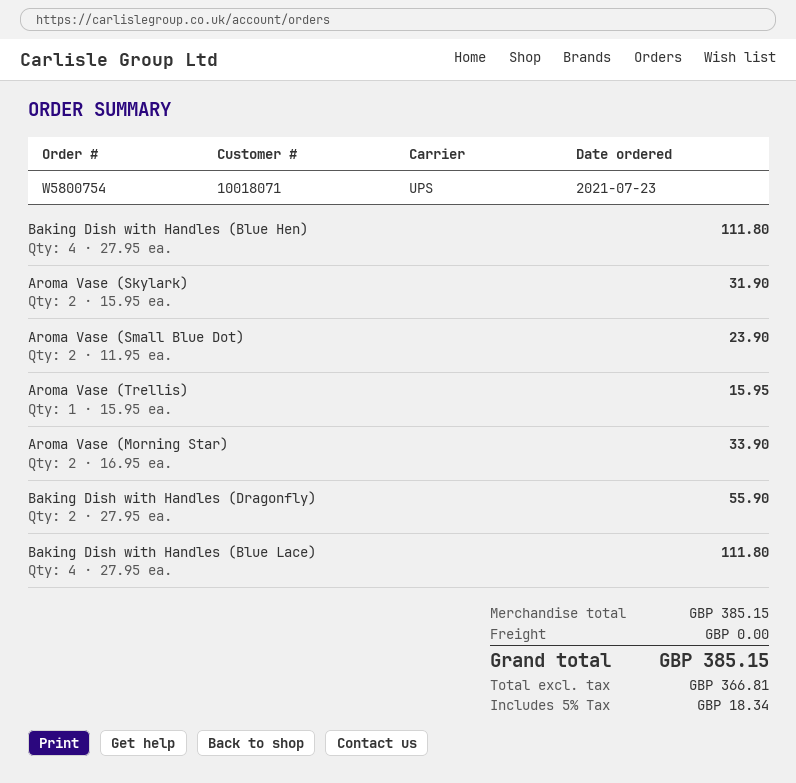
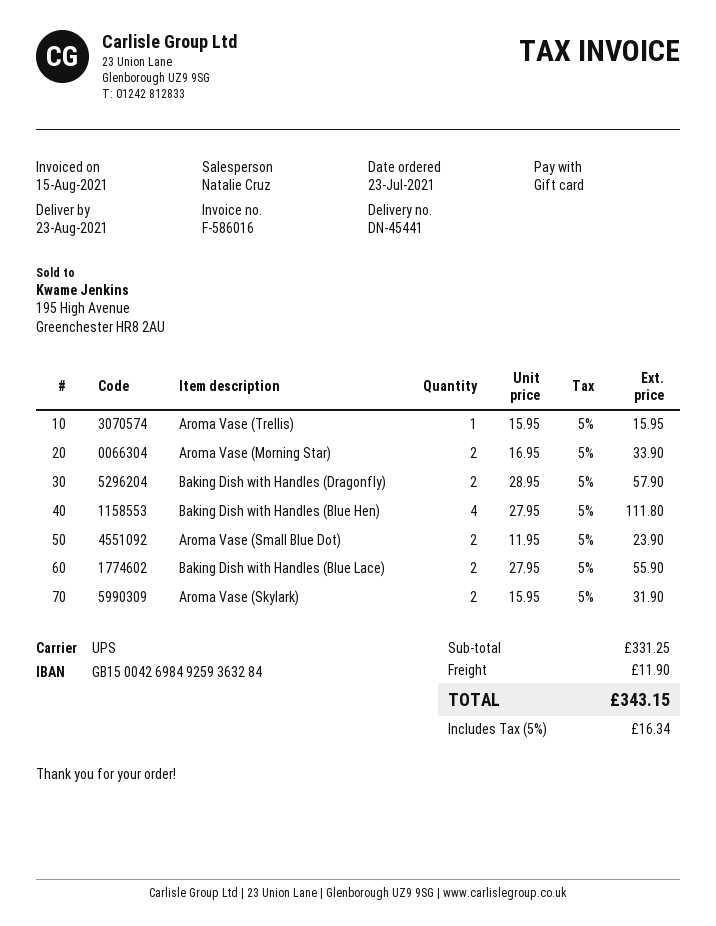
Baking Dish with Handles (Dragonfly): 2 x 27.95 = 55.90 -> 2 x 28.95 = 57.90
Baking Dish with Handles (Blue Lace): 4 x 27.95 = 111.80 -> 2 x 27.95 = 55.90
subtotal: 385.15 -> 331.25
shipping: 0.00 -> 11.90
tax: 5% = 18.34 -> 5% = 16.34
total: 385.15 -> 343.15

